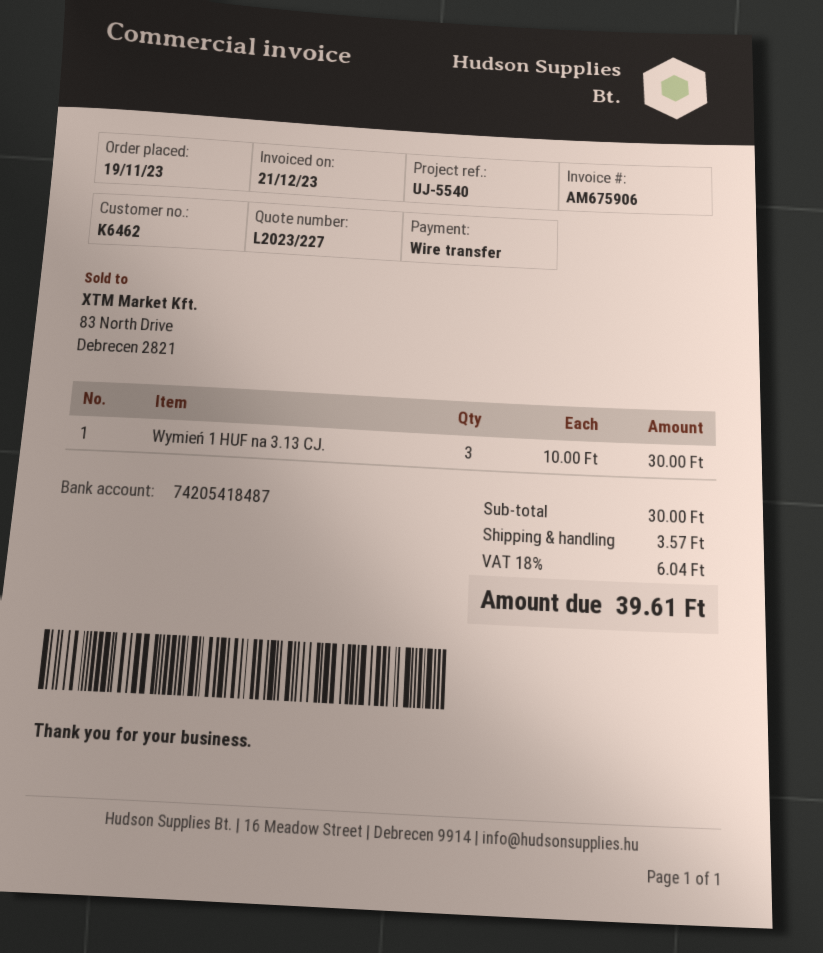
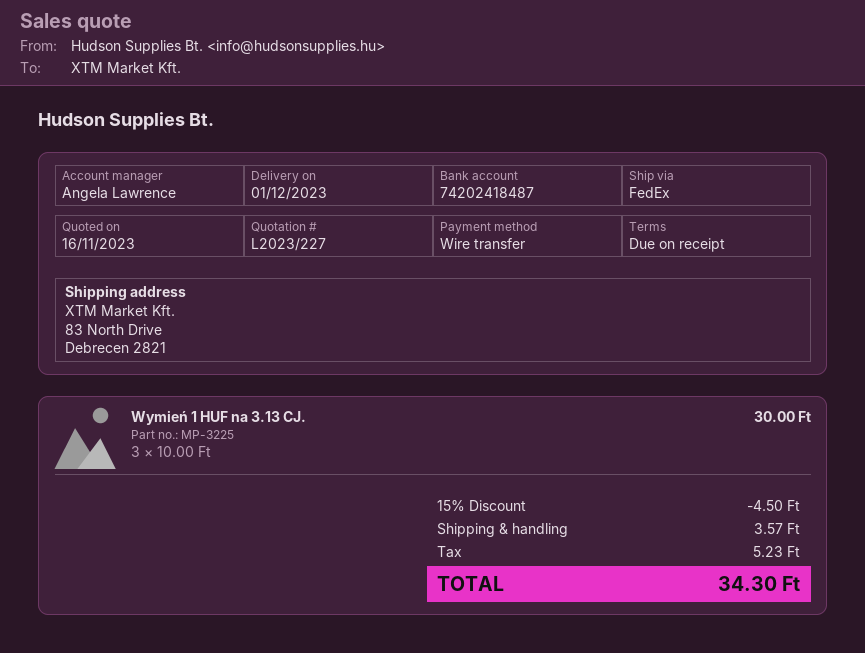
bank account: 74205418487 -> 74202418487
discount: none -> 15% = 4.50
tax: 6.04 -> 5.23
total: 39.61 -> 34.30

